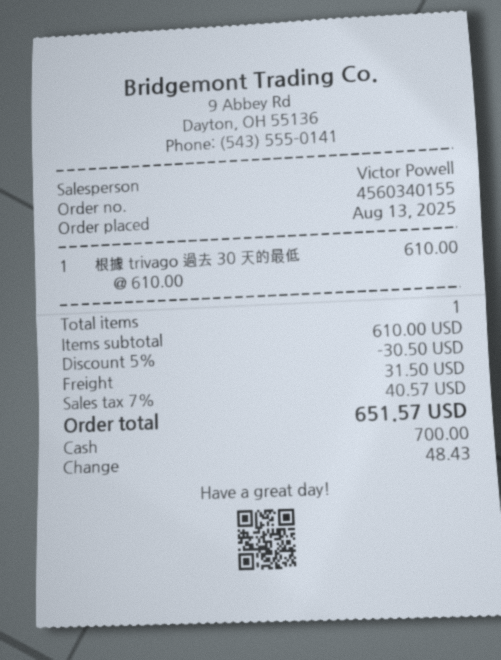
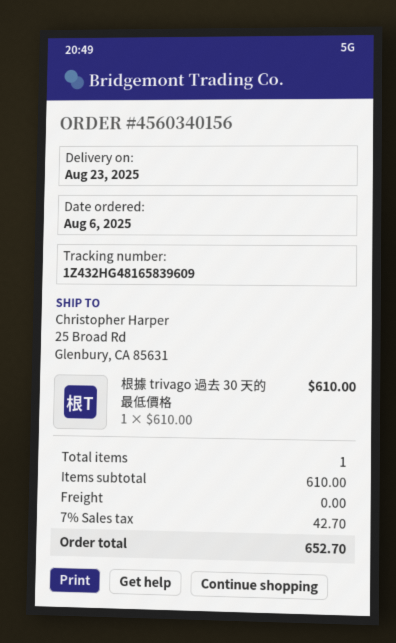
order number: 4560340155 -> 4560340156
order date: 2025-08-13 -> 2025-08-06
discount: 5% = 30.50 -> none
shipping: 31.50 -> 0.00
tax: 7% = 40.57 -> 7% = 42.70
total: 651.57 -> 652.70

